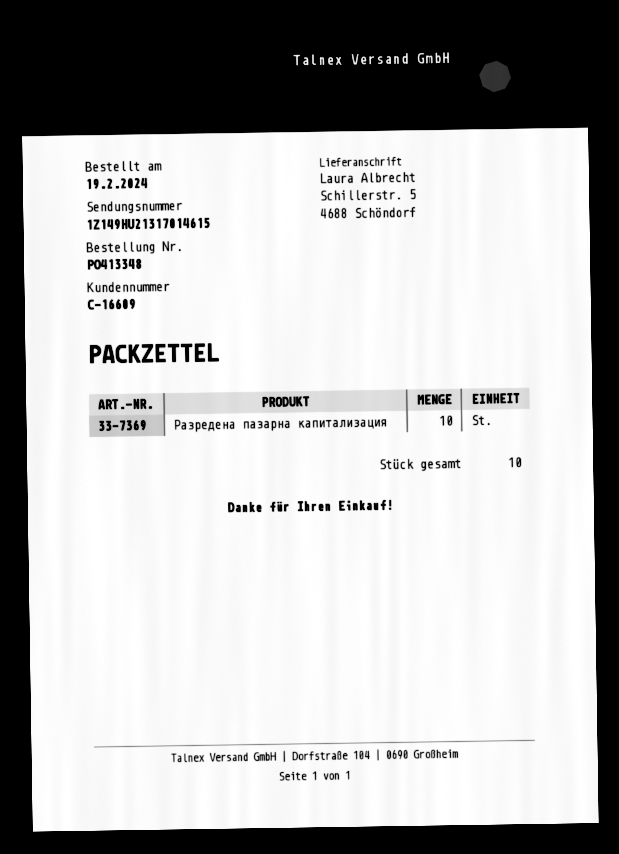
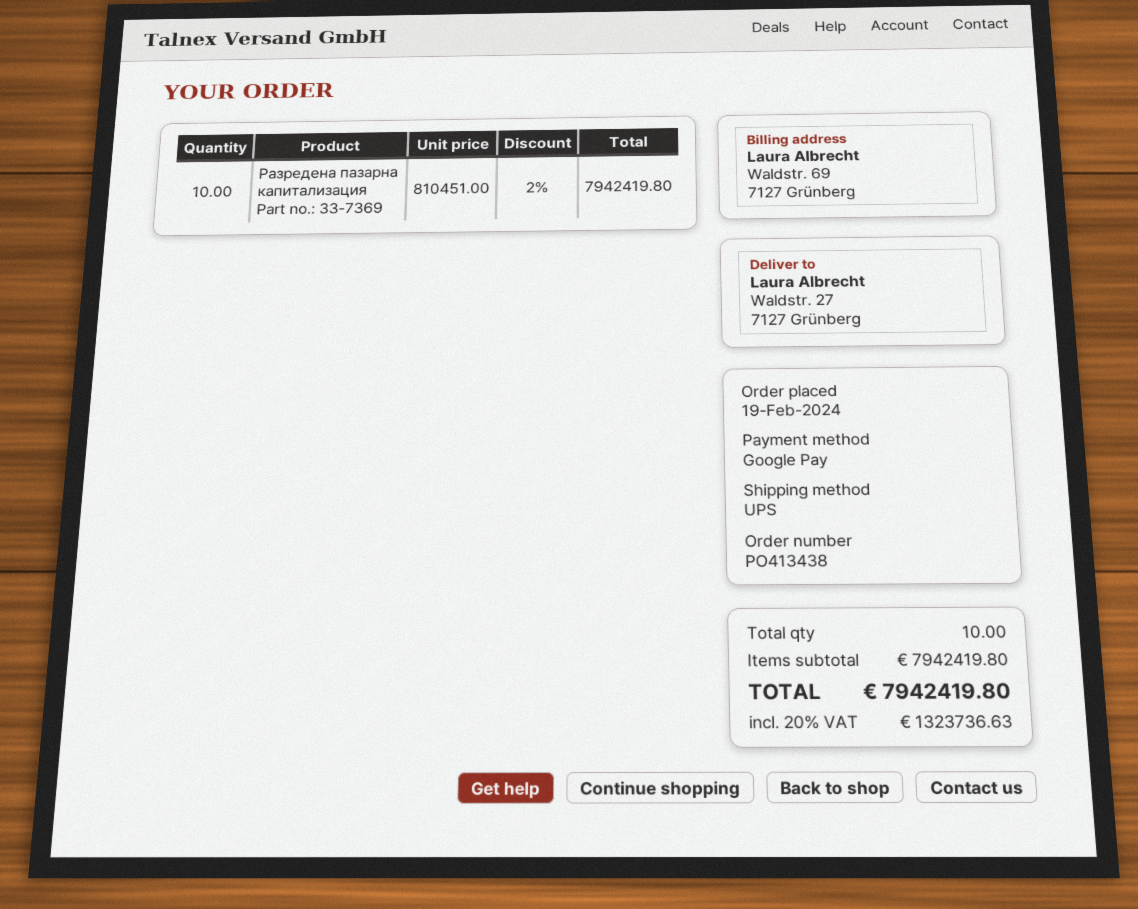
order number: PO413348 -> PO413438
ship to: Schillerstr. 5, 4688 Schöndorf -> Waldstr. 27, 7127 Grünberg

